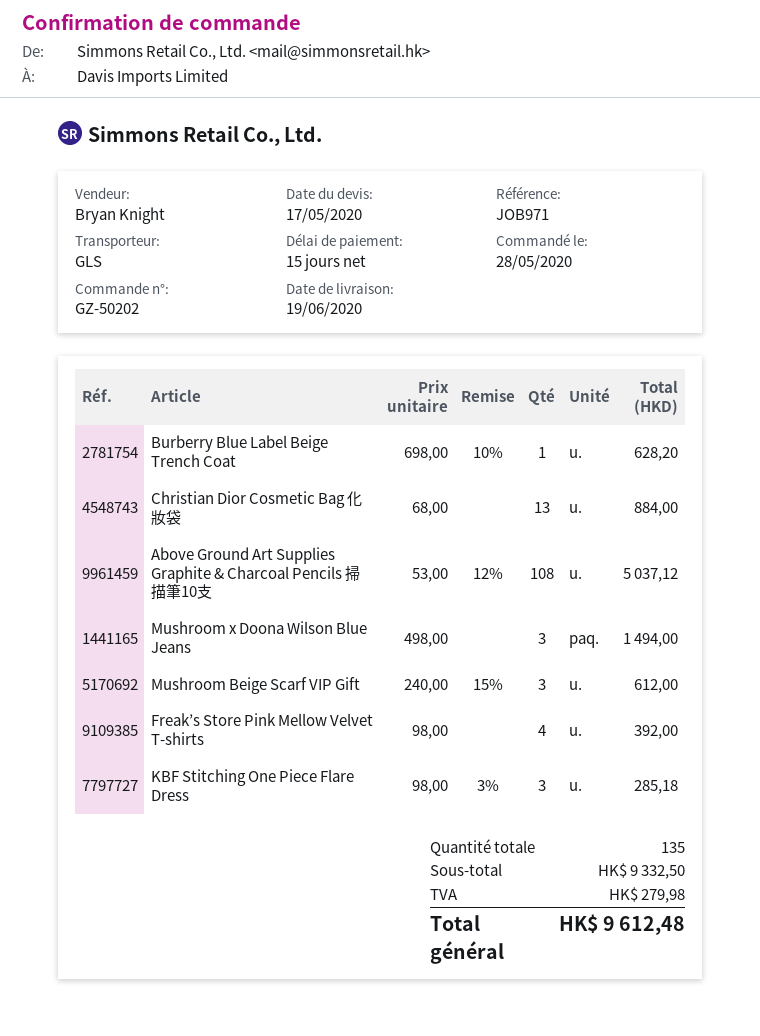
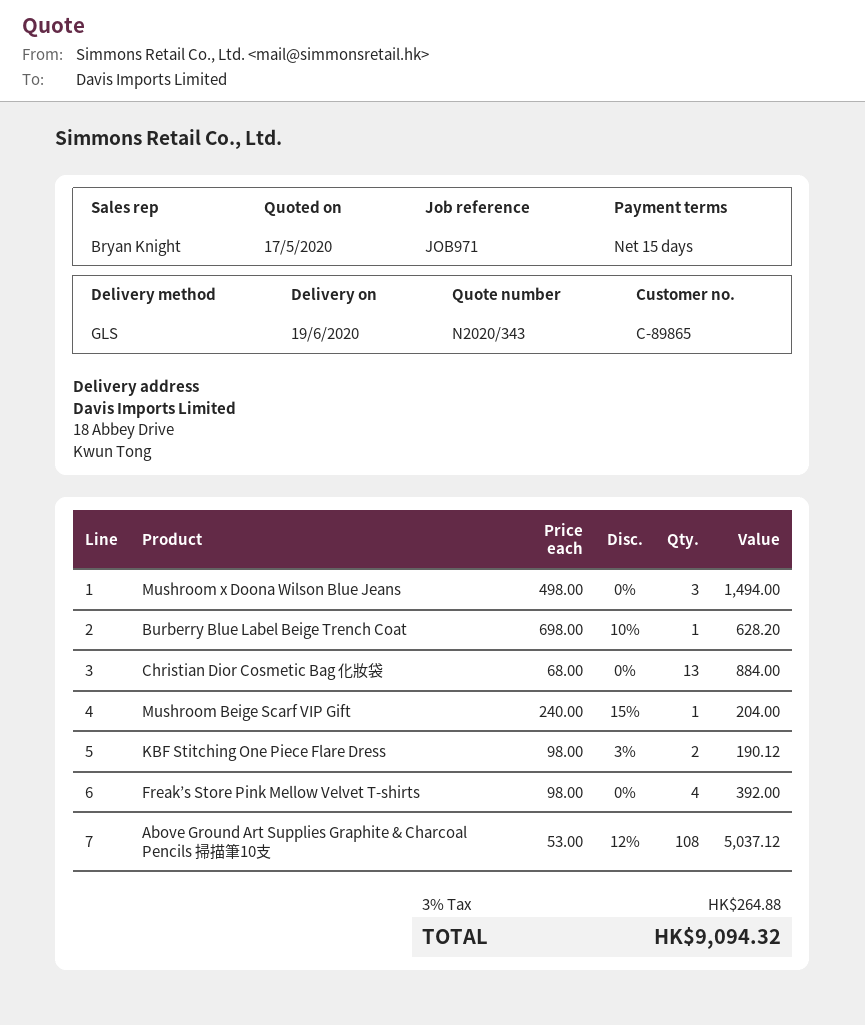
Mushroom Beige Scarf VIP Gift: 3 x 240.00 - 15% = 612.00 -> 1 x 240.00 - 15% = 204.00
KBF Stitching One Piece Flare Dress: 3 x 98.00 - 3% = 285.18 -> 2 x 98.00 - 3% = 190.12
tax: 279.98 -> 264.88
total: 9612.48 -> 9094.32

